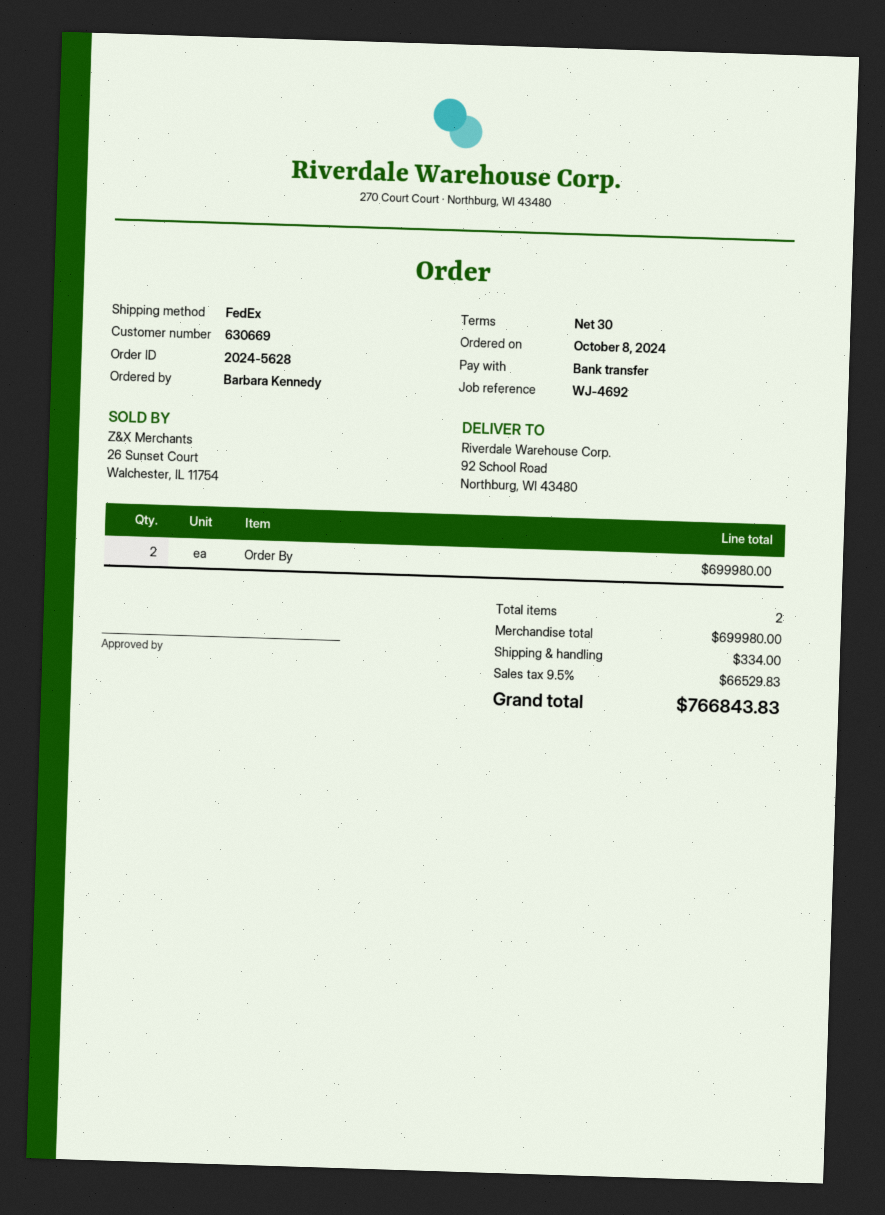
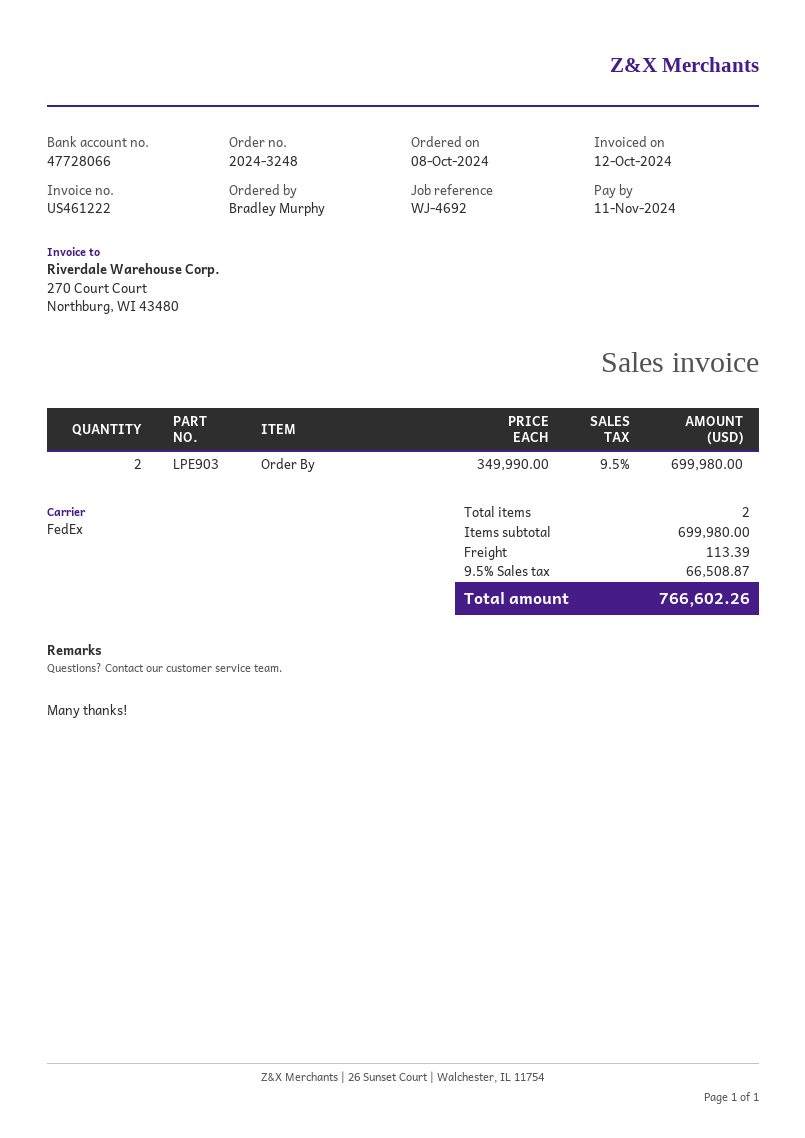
order number: 2024-5628 -> 2024-3248
ordered by: Barbara Kennedy -> Bradley Murphy
shipping: 334.00 -> 113.39
tax: 9.5% = 66529.83 -> 9.5% = 66508.87
total: 766843.83 -> 766602.26

